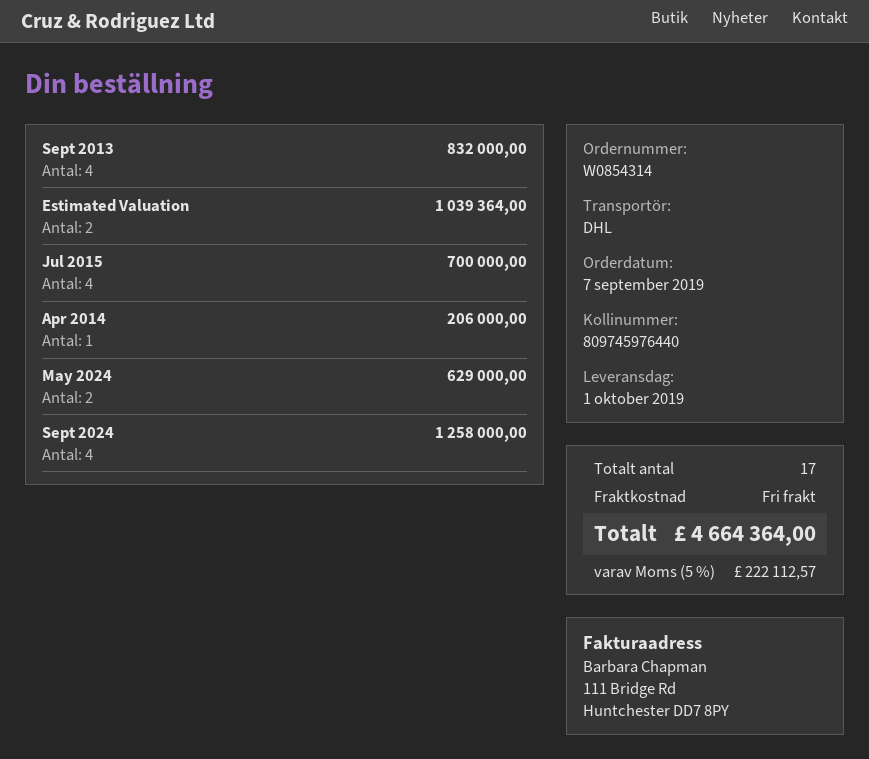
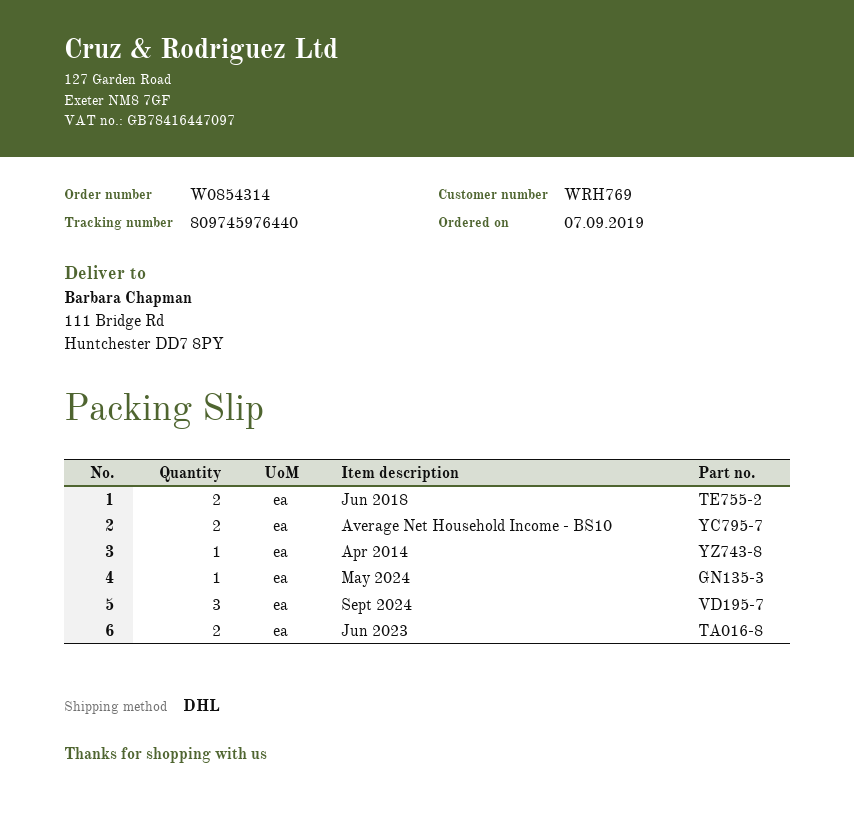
Sept 2013: 4 -> none
Estimated Valuation: 2 -> none
Jul 2015: 4 -> none
May 2024: 2 -> 1
Sept 2024: 4 -> 3
Jun 2018: none -> 2
Average Net Household Income - BS10: none -> 2
Jun 2023: none -> 2

